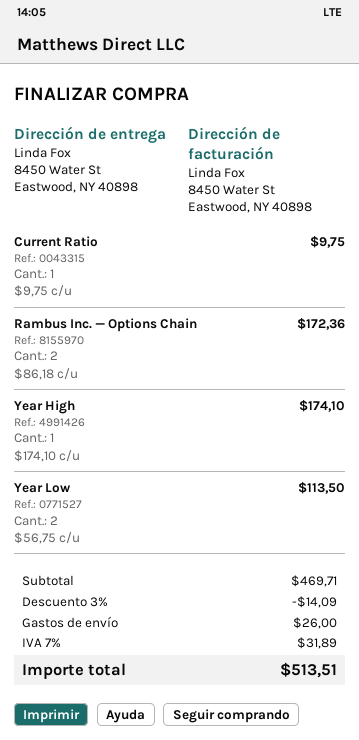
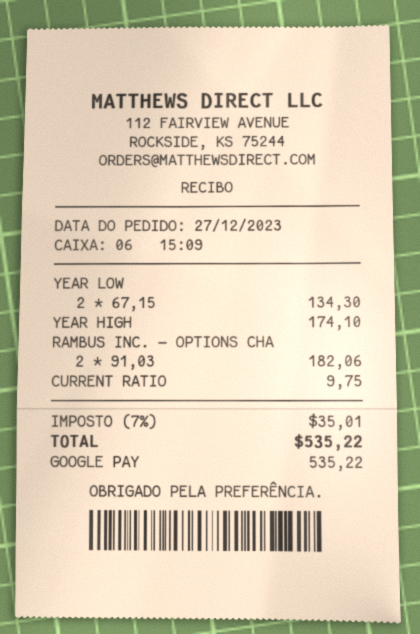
Rambus Inc. — Options Chain: 2 x 86.18 = 172.36 -> 2 x 91.03 = 182.06
Year Low: 2 x 56.75 = 113.50 -> 2 x 67.15 = 134.30
discount: 3% = 14.09 -> none
shipping: 26.00 -> none
tax: 7% = 31.89 -> 7% = 35.01
total: 513.51 -> 535.22

